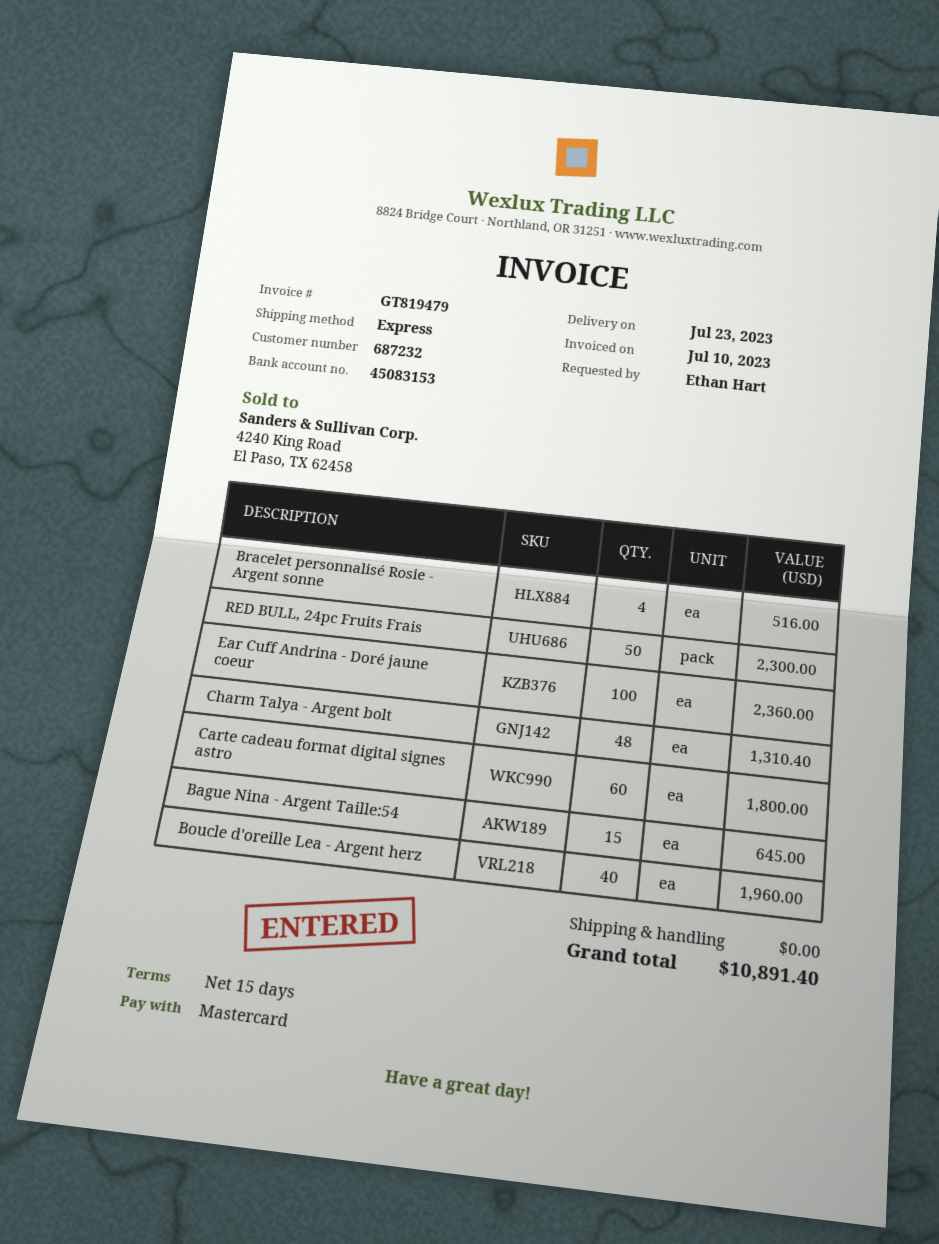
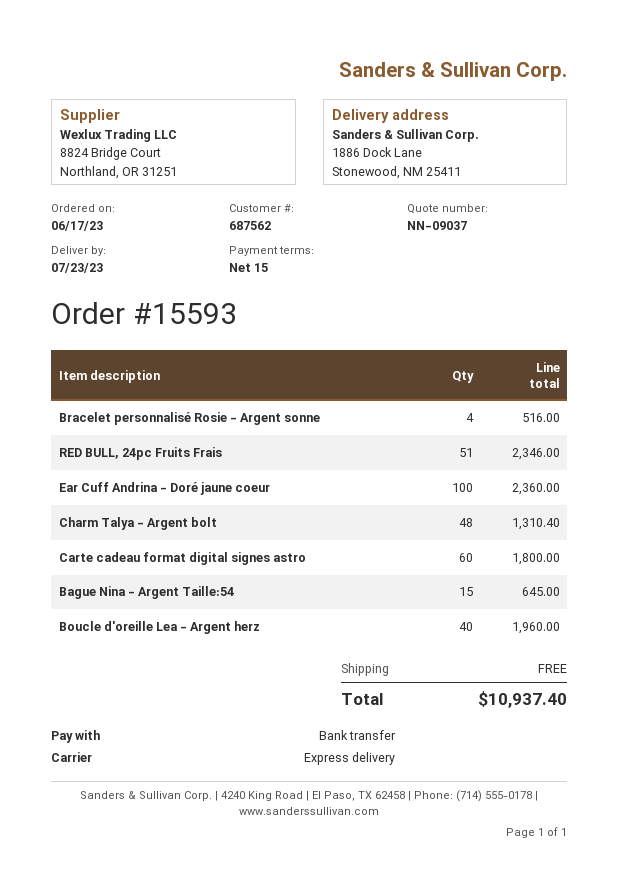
customer number: 687232 -> 687562
payment method: Mastercard -> bank transfer
RED BULL, 24pc Fruits Frais: 50 for 2300.00 -> 51 for 2346.00
total: 10891.40 -> 10937.40

